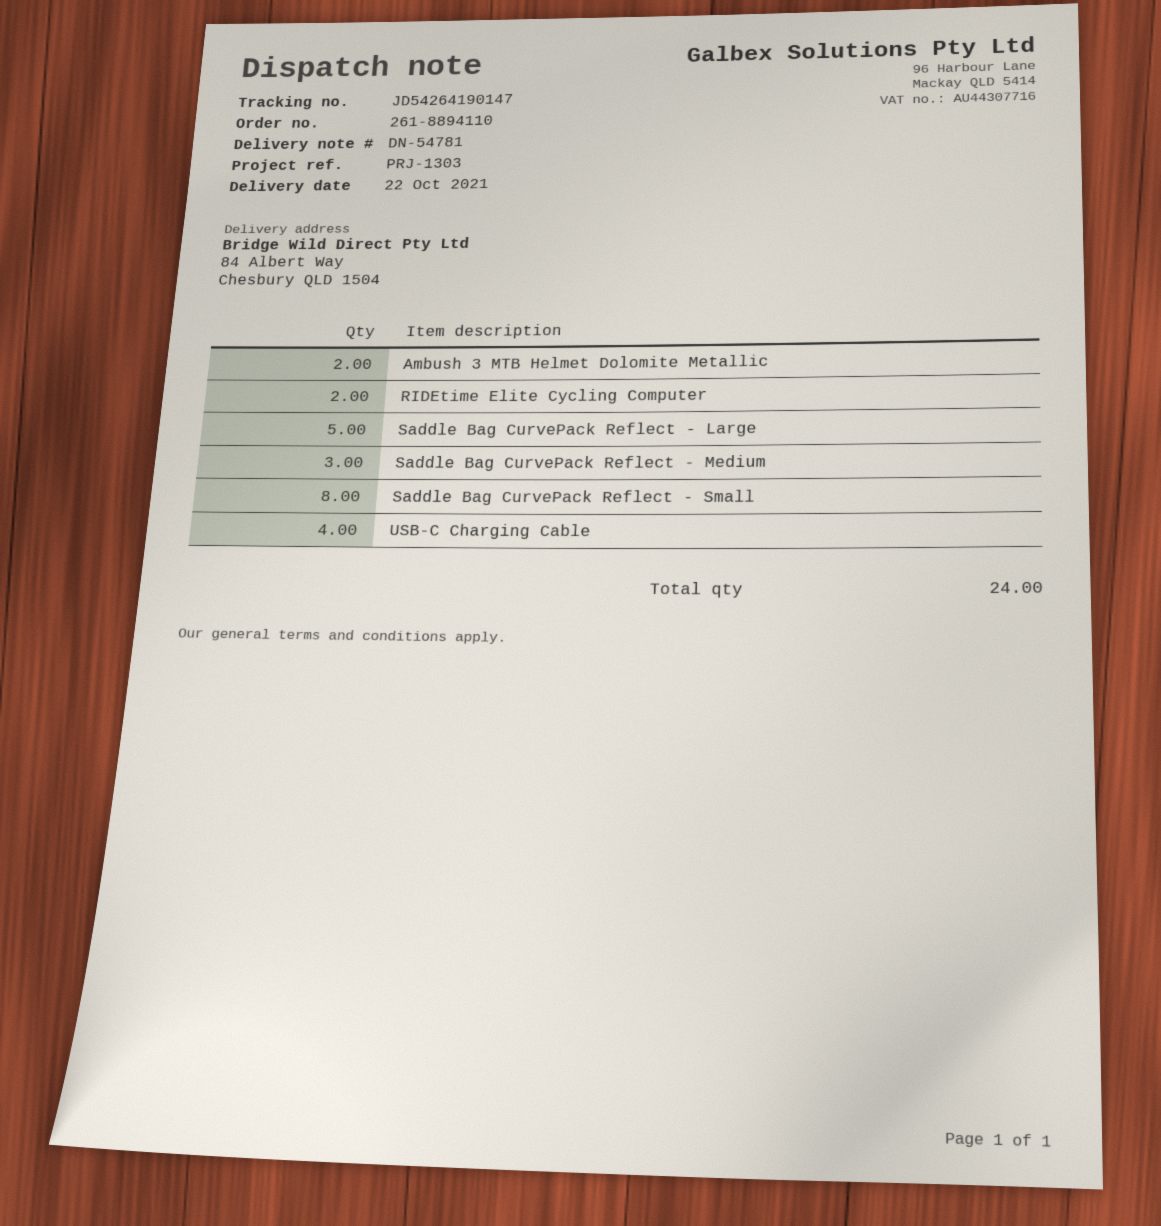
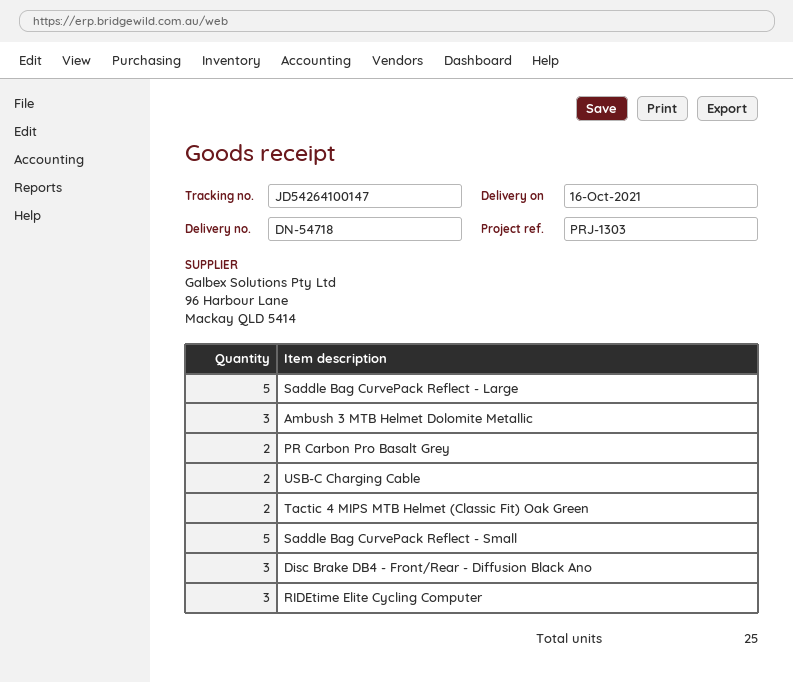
delivery note number: DN-54781 -> DN-54718
delivery date: 2021-10-22 -> 2021-10-16
tracking number: JD54264190147 -> JD54264100147
Ambush 3 MTB Helmet Dolomite Metallic: 2 -> 3
RIDEtime Elite Cycling Computer: 2 -> 3
Saddle Bag CurvePack Reflect - Medium: 3 -> none
Saddle Bag CurvePack Reflect - Small: 8 -> 5
USB-C Charging Cable: 4 -> 2
PR Carbon Pro Basalt Grey: none -> 2
Tactic 4 MIPS MTB Helmet (Classic Fit) Oak Green: none -> 2
Disc Brake DB4 - Front/Rear - Diffusion Black Ano: none -> 3
total quantity: 24 -> 25

